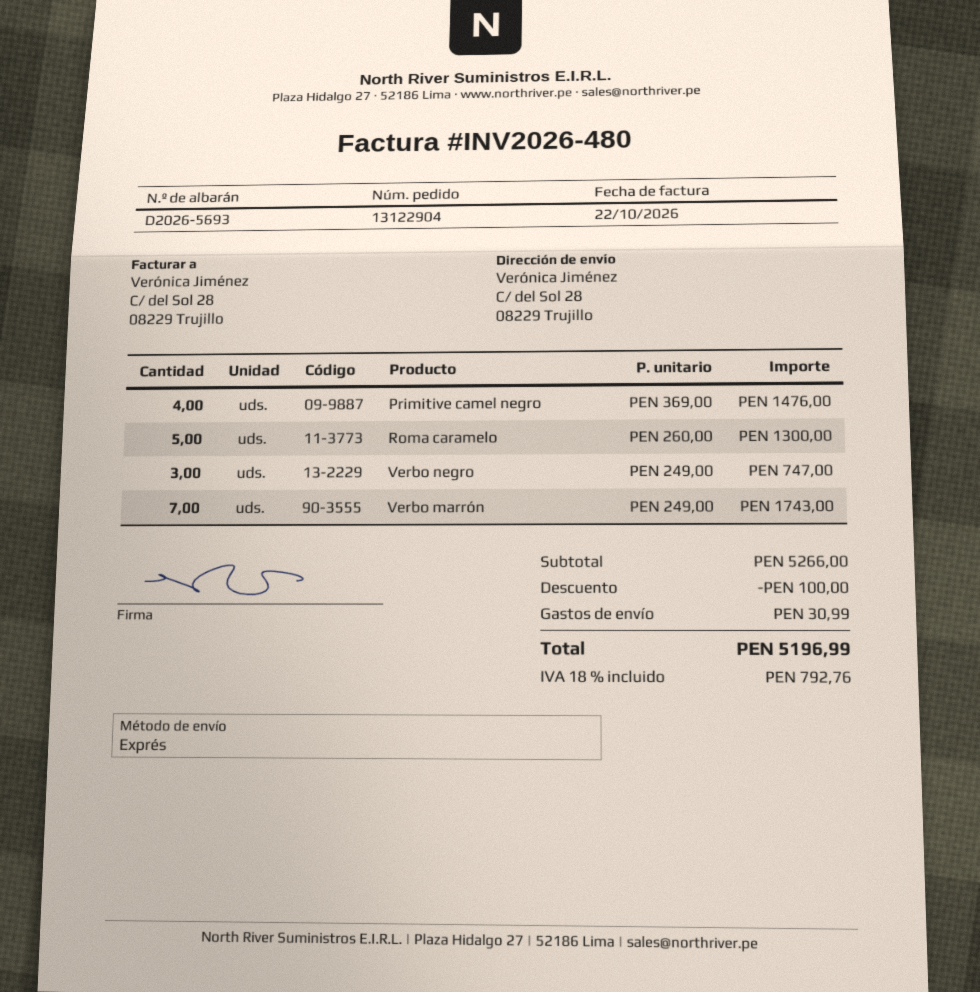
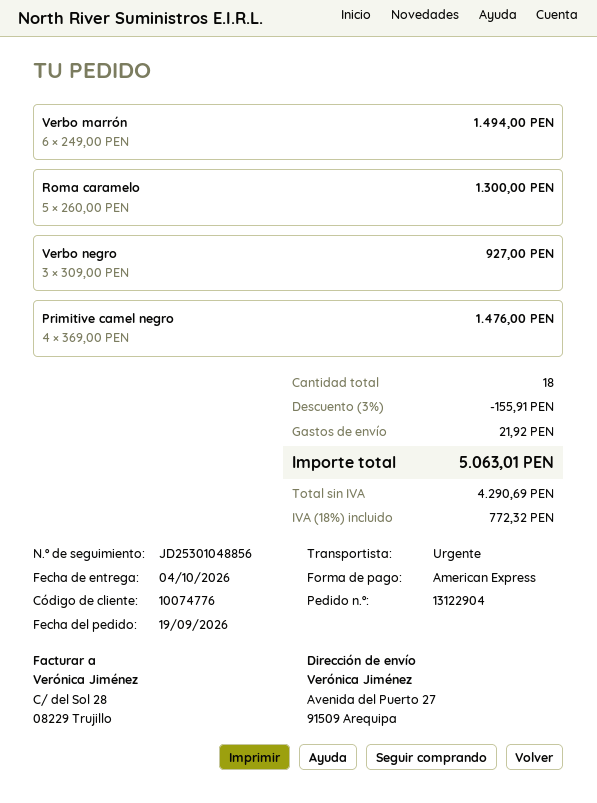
ship to: C/ del Sol 28, 08229 Trujillo -> Avenida del Puerto 27, 91509 Arequipa
Verbo negro: 3 x 249.00 = 747.00 -> 3 x 309.00 = 927.00
Verbo marrón: 7 x 249.00 = 1743.00 -> 6 x 249.00 = 1494.00
discount: 100.00 -> 155.91
shipping: 30.99 -> 21.92
tax: 18% = 792.76 -> 18% = 772.32
total: 5196.99 -> 5063.01

